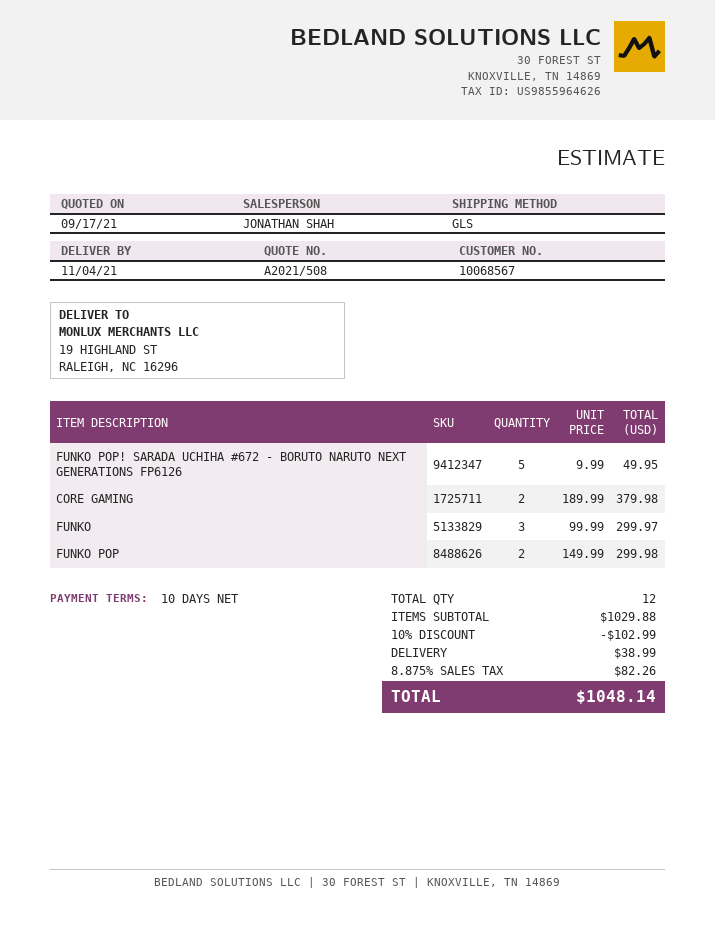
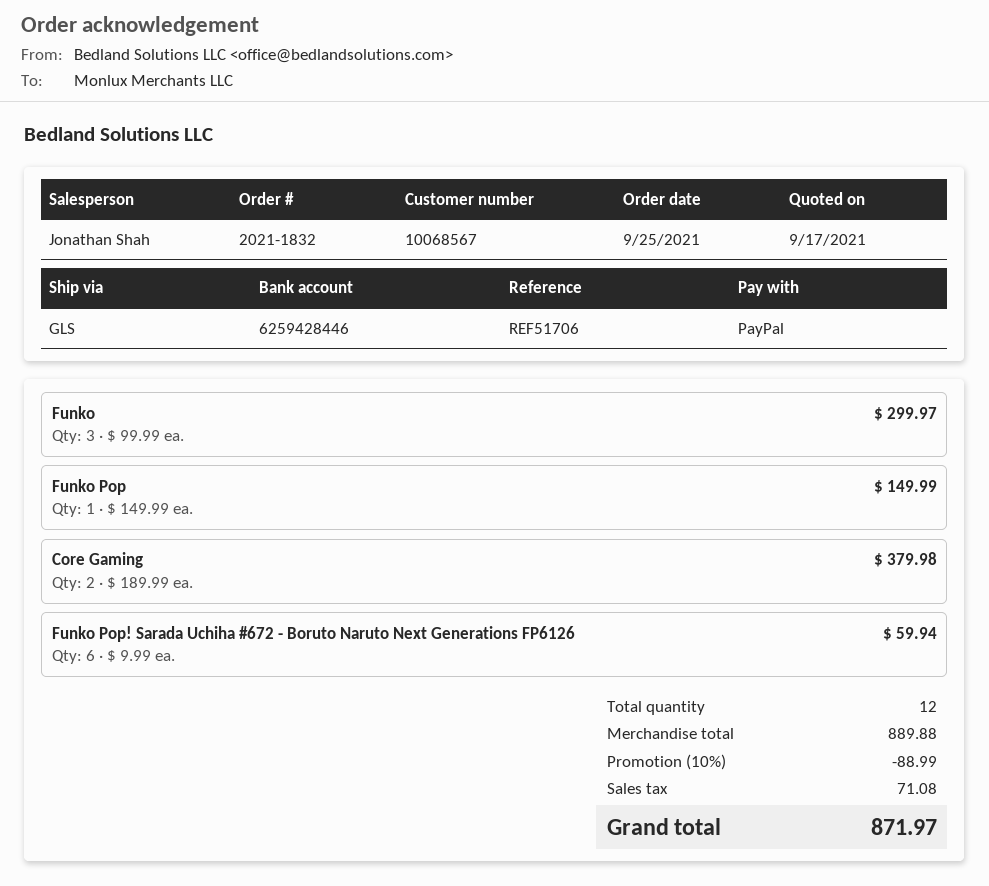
FUNKO POP! SARADA UCHIHA #672 - BORUTO NARUTO NEXT GENERATIONS FP6126: 5 x 9.99 = 49.95 -> 6 x 9.99 = 59.94
FUNKO POP: 2 x 149.99 = 299.98 -> 1 x 149.99 = 149.99
subtotal: 1029.88 -> 889.88
discount: 10% = 102.99 -> 10% = 88.99
shipping: 38.99 -> none
tax: 82.26 -> 71.08
total: 1048.14 -> 871.97

